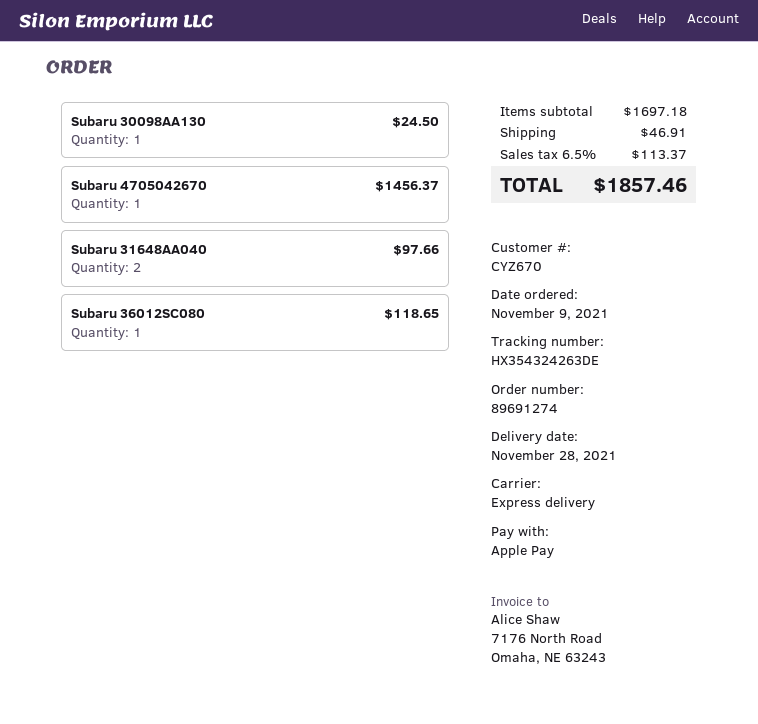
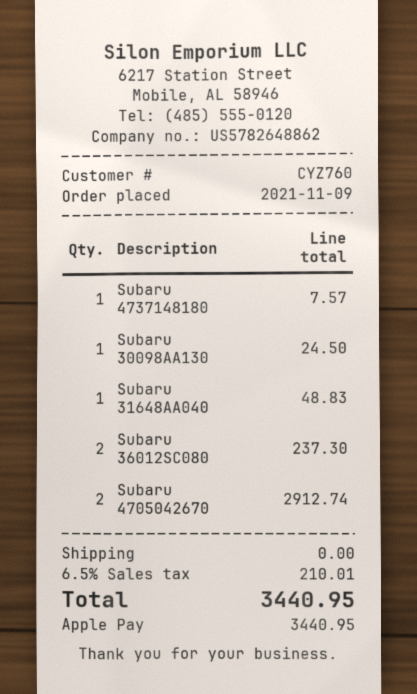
customer number: CYZ670 -> CYZ760
Subaru 4705042670: 1 for 1456.37 -> 2 for 2912.74
Subaru 31648AA040: 2 for 97.66 -> 1 for 48.83
Subaru 36012SC080: 1 for 118.65 -> 2 for 237.30
Subaru 4737148180: none -> 1 for 7.57
shipping: 46.91 -> 0.00
tax: 6.5% = 113.37 -> 6.5% = 210.01
total: 1857.46 -> 3440.95

